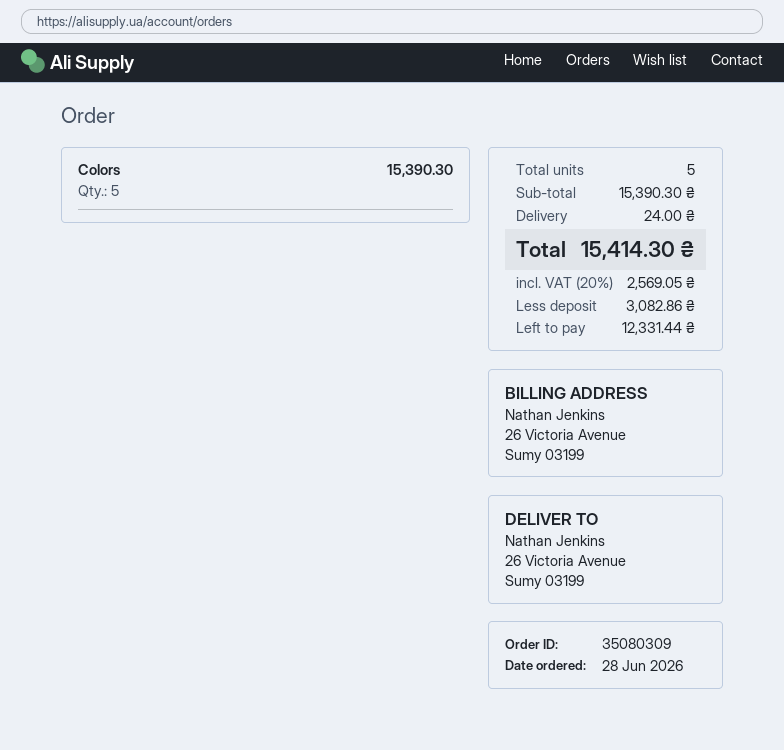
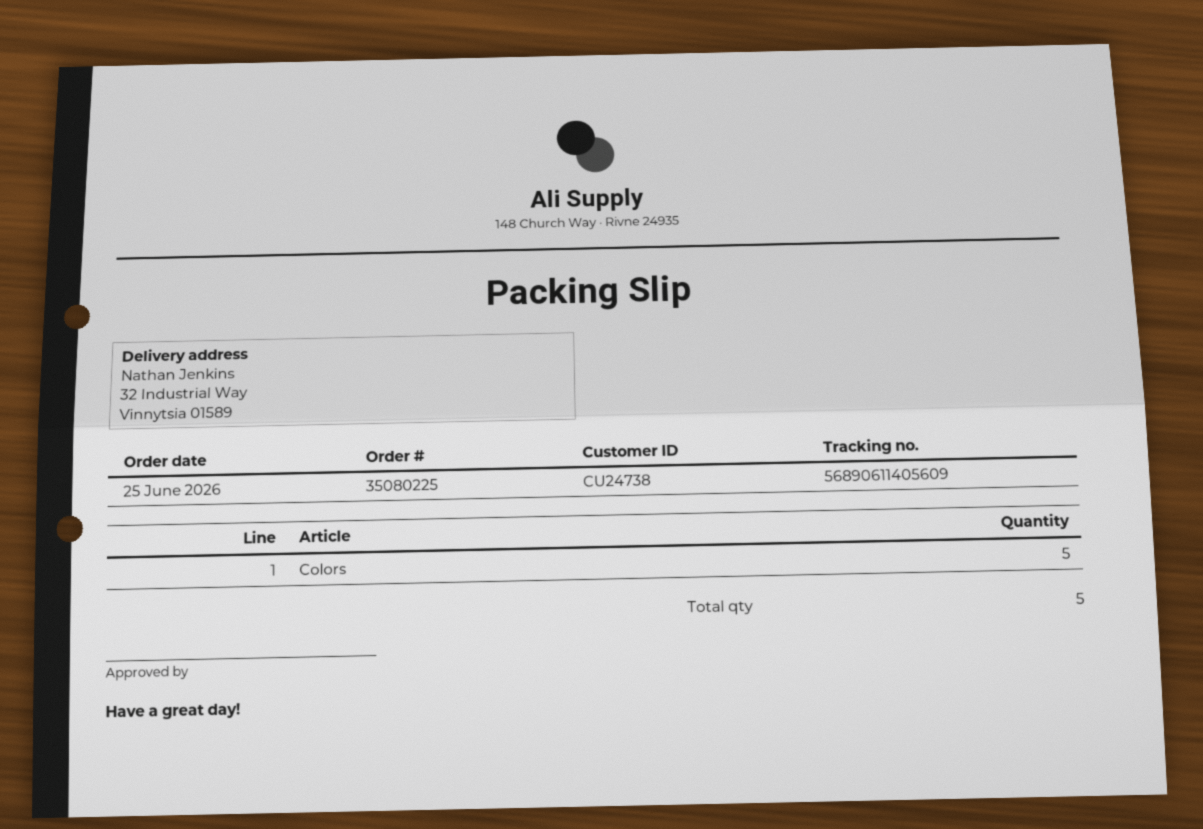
order number: 35080309 -> 35080225
order date: 2026-06-28 -> 2026-06-25
ship to: 26 Victoria Avenue, Sumy 03199 -> 32 Industrial Way, Vinnytsia 01589

